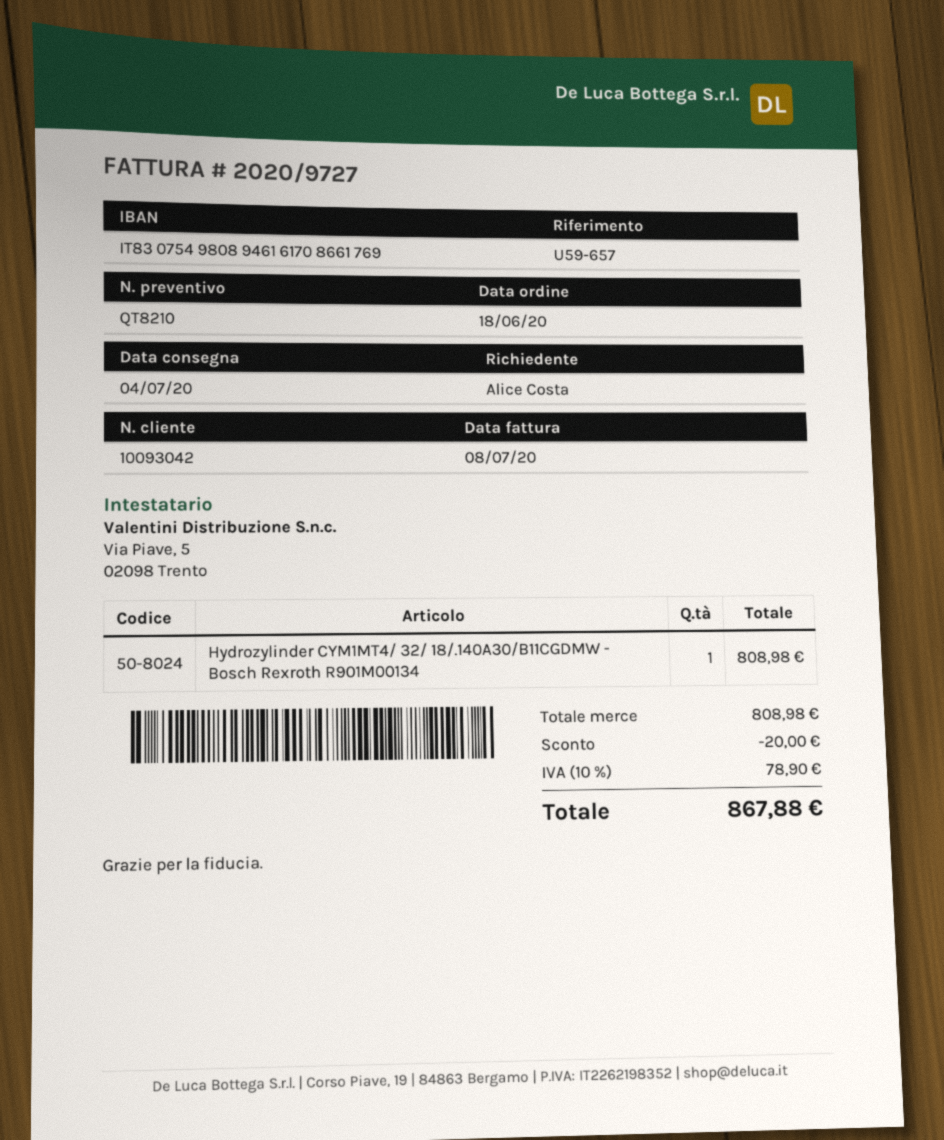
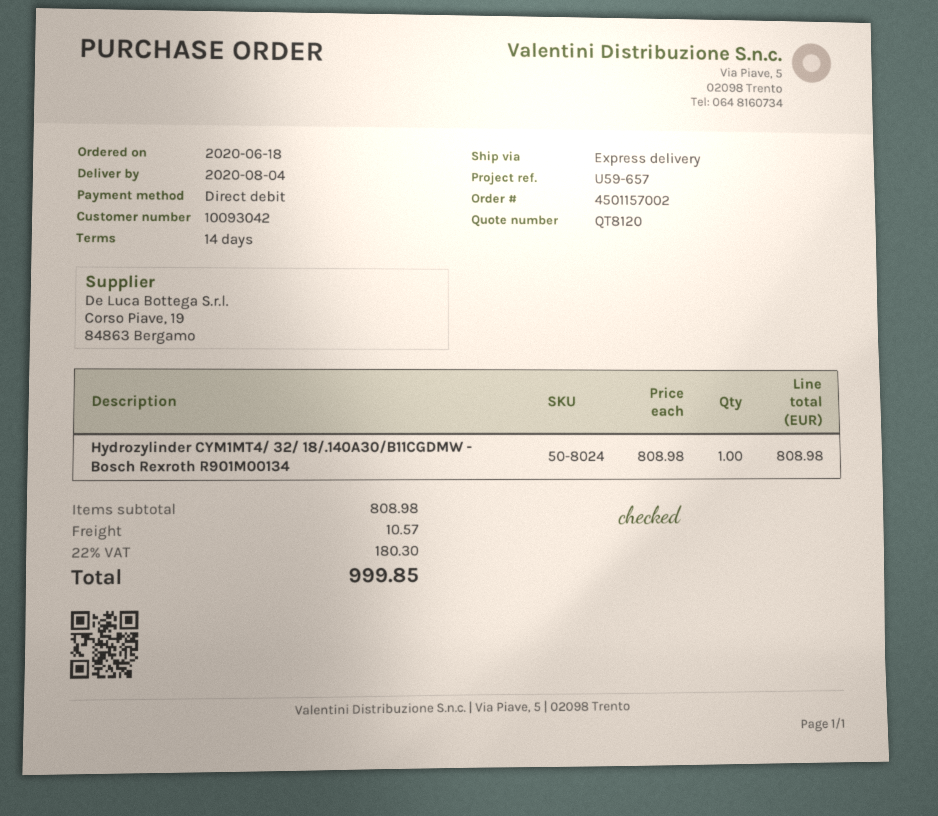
quote number: QT8210 -> QT8120
delivery date: 2020-07-04 -> 2020-08-04
discount: 20.00 -> none
shipping: none -> 10.57
tax: 10% = 78.90 -> 22% = 180.30
total: 867.88 -> 999.85

